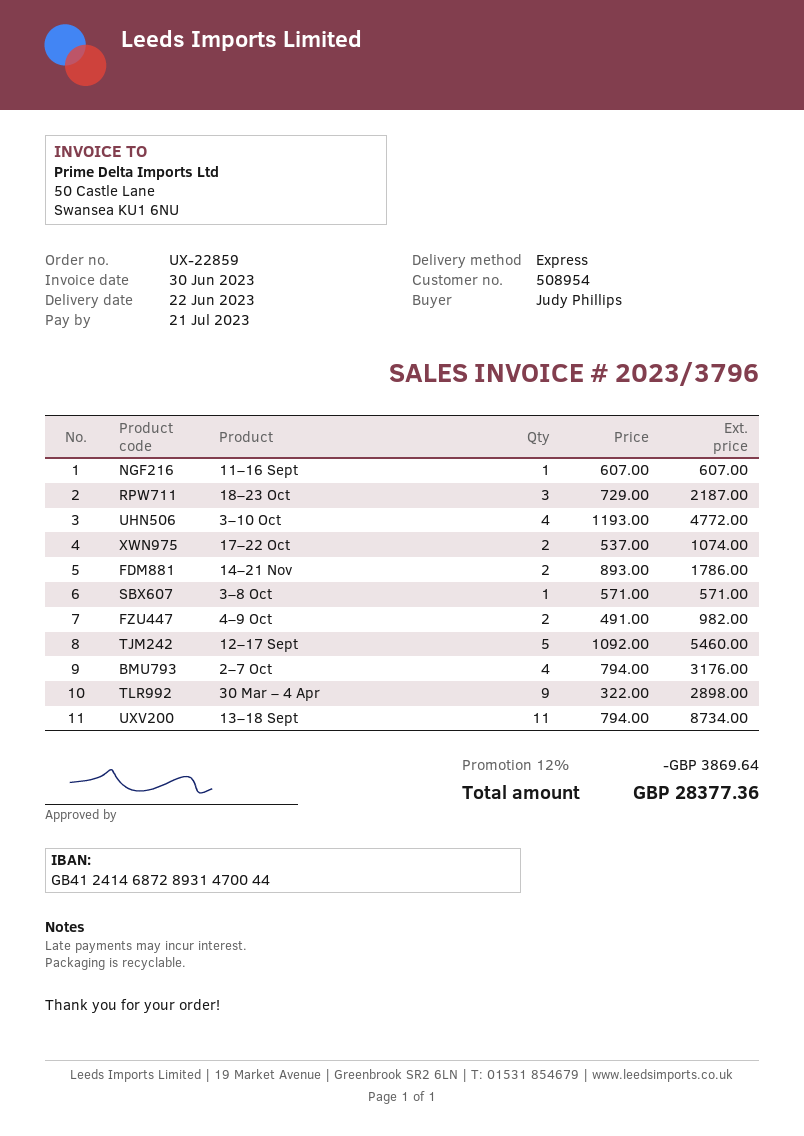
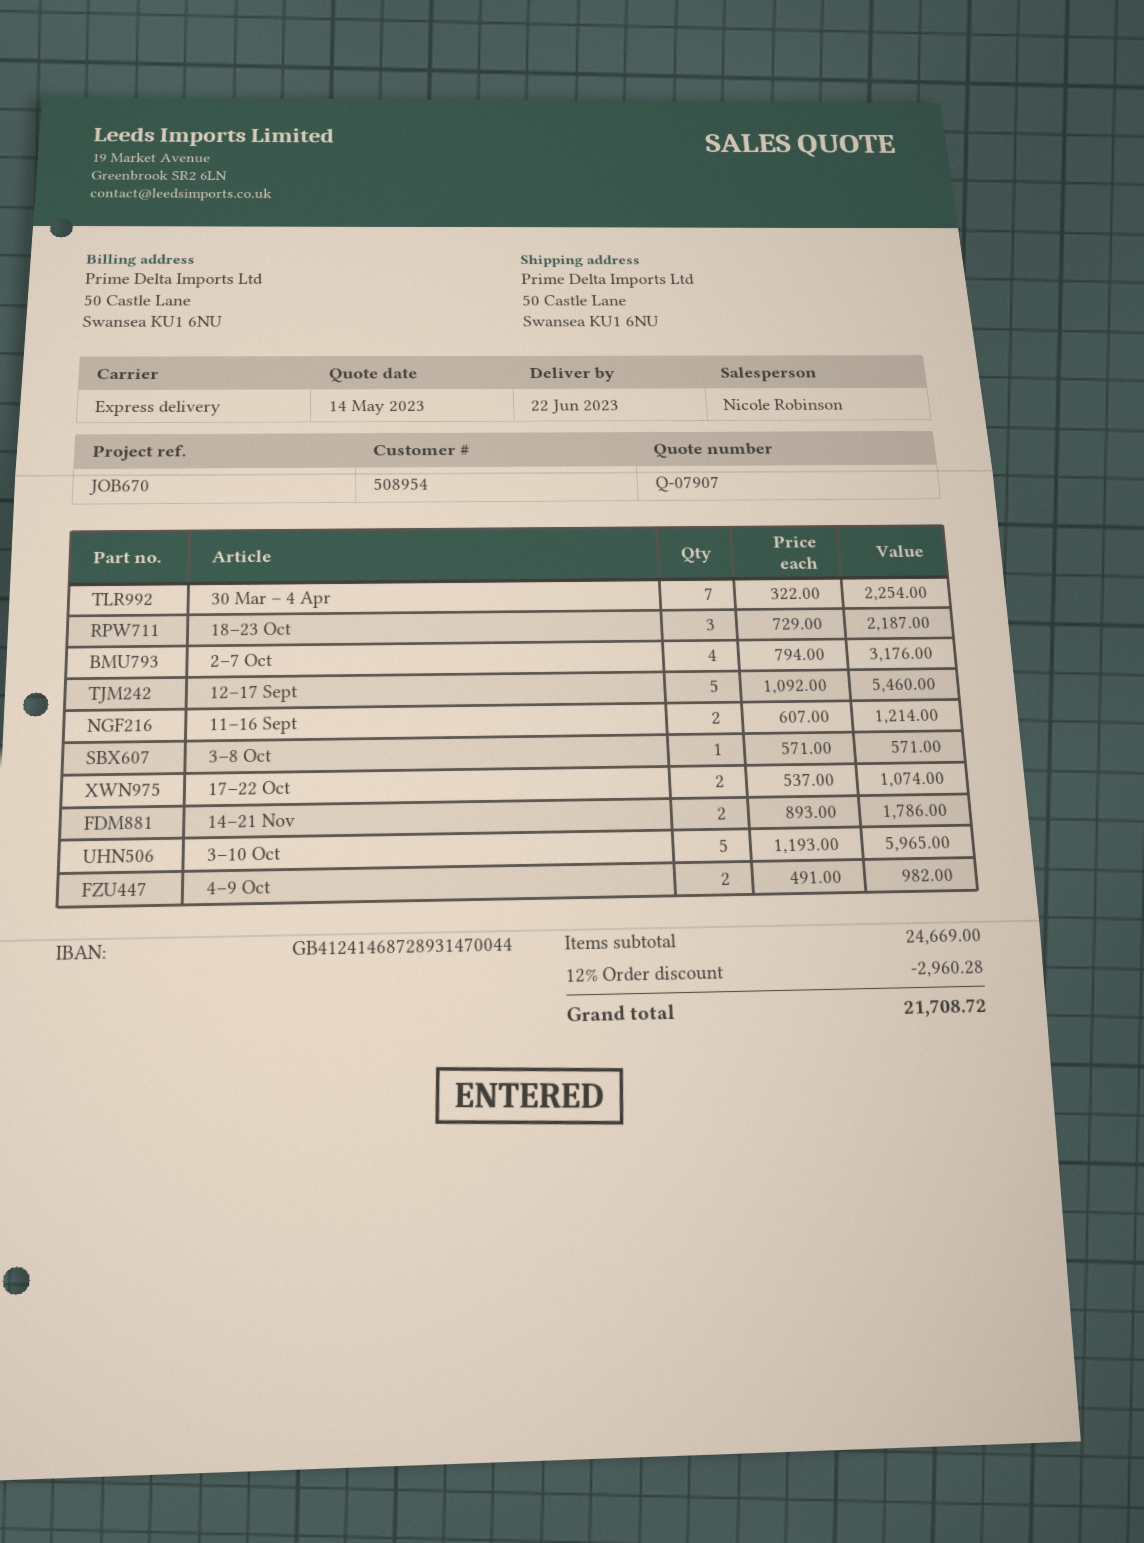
11–16 Sept: 1 x 607.00 = 607.00 -> 2 x 607.00 = 1214.00
3–10 Oct: 4 x 1193.00 = 4772.00 -> 5 x 1193.00 = 5965.00
30 Mar – 4 Apr: 9 x 322.00 = 2898.00 -> 7 x 322.00 = 2254.00
13–18 Sept: 11 x 794.00 = 8734.00 -> none
discount: 12% = 3869.64 -> 12% = 2960.28
total: 28377.36 -> 21708.72

